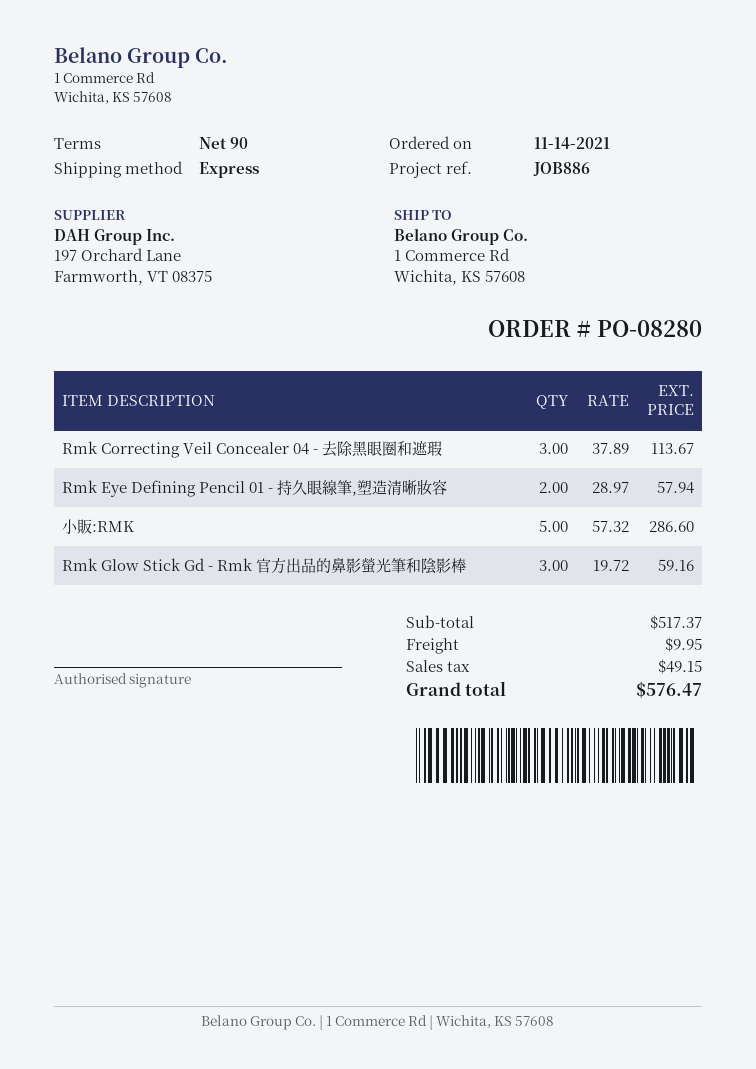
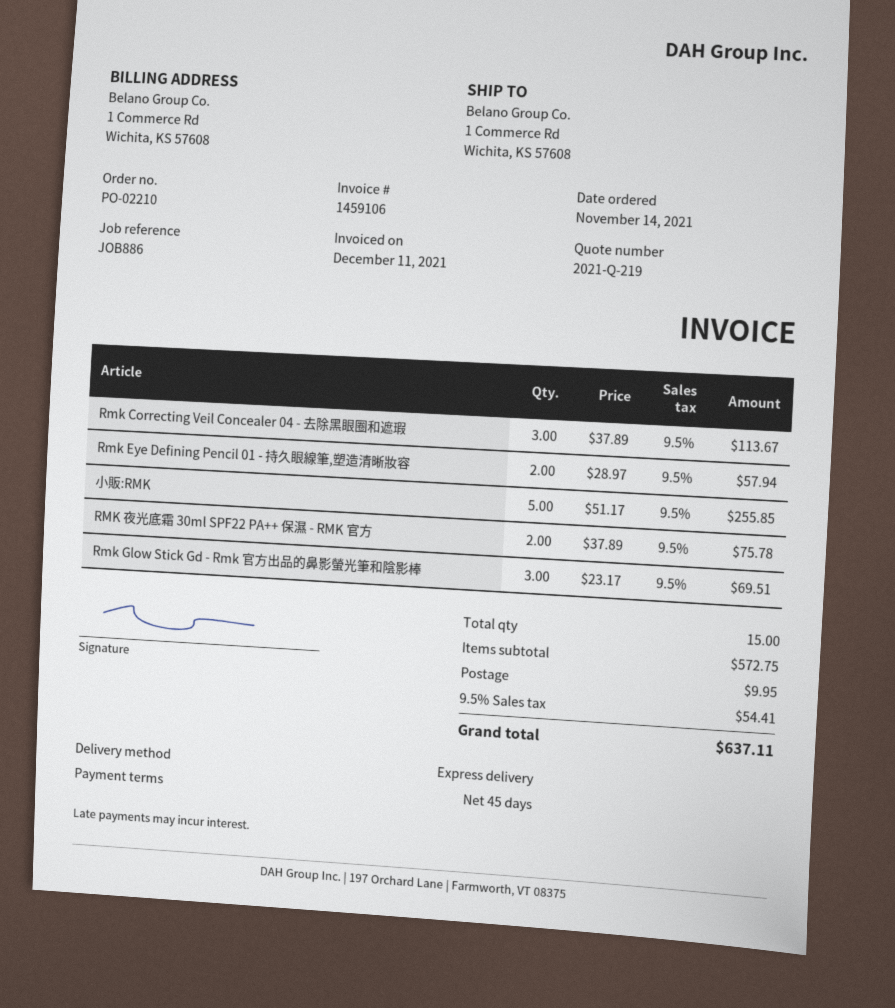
order number: PO-08280 -> PO-02210
payment terms: 90 days -> 45 days
小販:RMK: 5 x 57.32 = 286.60 -> 5 x 51.17 = 255.85
Rmk Glow Stick Gd - Rmk 官方出品的鼻影螢光筆和陰影棒: 3 x 19.72 = 59.16 -> 3 x 23.17 = 69.51
RMK 夜光底霜 30ml SPF22 PA++ 保濕 - RMK 官方: none -> 2 x 37.89 = 75.78
subtotal: 517.37 -> 572.75
tax: 49.15 -> 54.41
total: 576.47 -> 637.11

